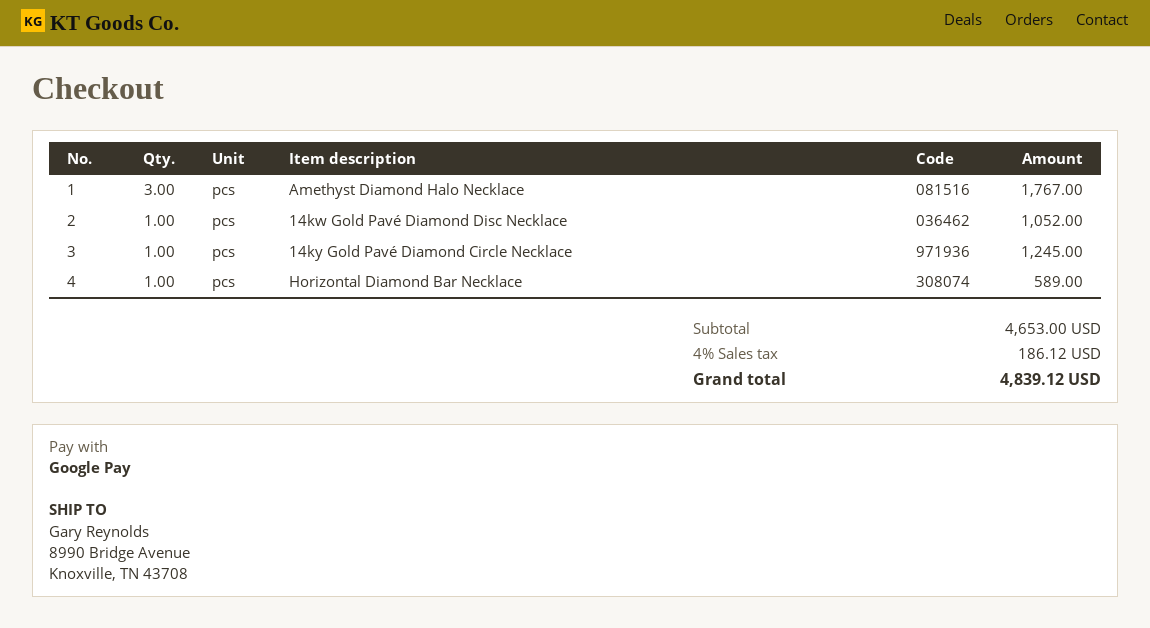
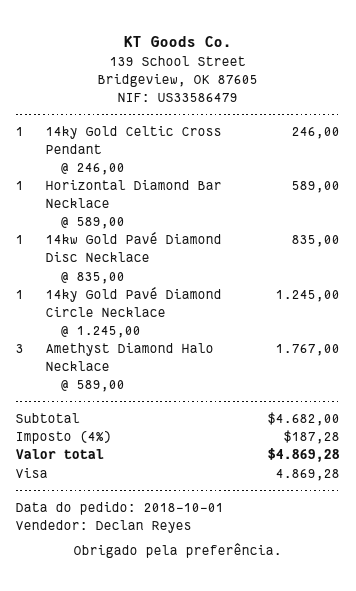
payment method: Google Pay -> Visa
14kw Gold Pavé Diamond Disc Necklace: 1 for 1052.00 -> 1 for 835.00
14ky Gold Celtic Cross Pendant: none -> 1 for 246.00
subtotal: 4653.00 -> 4682.00
tax: 4% = 186.12 -> 4% = 187.28
total: 4839.12 -> 4869.28

